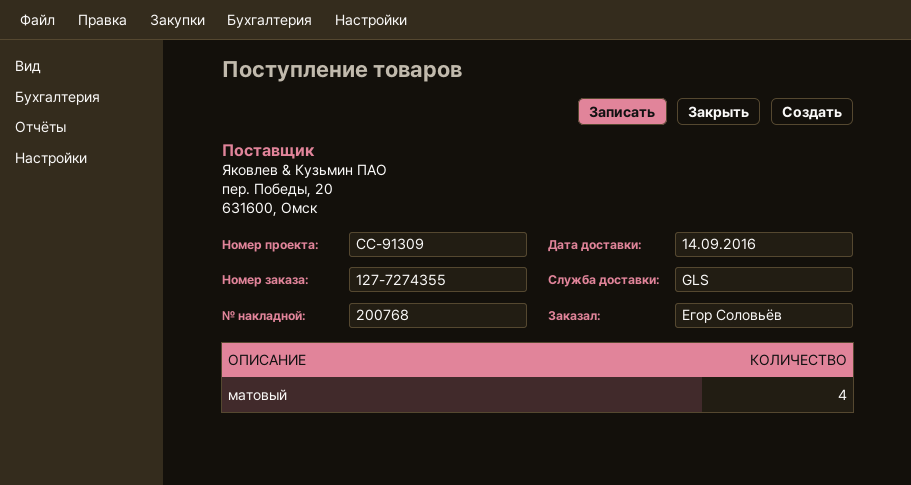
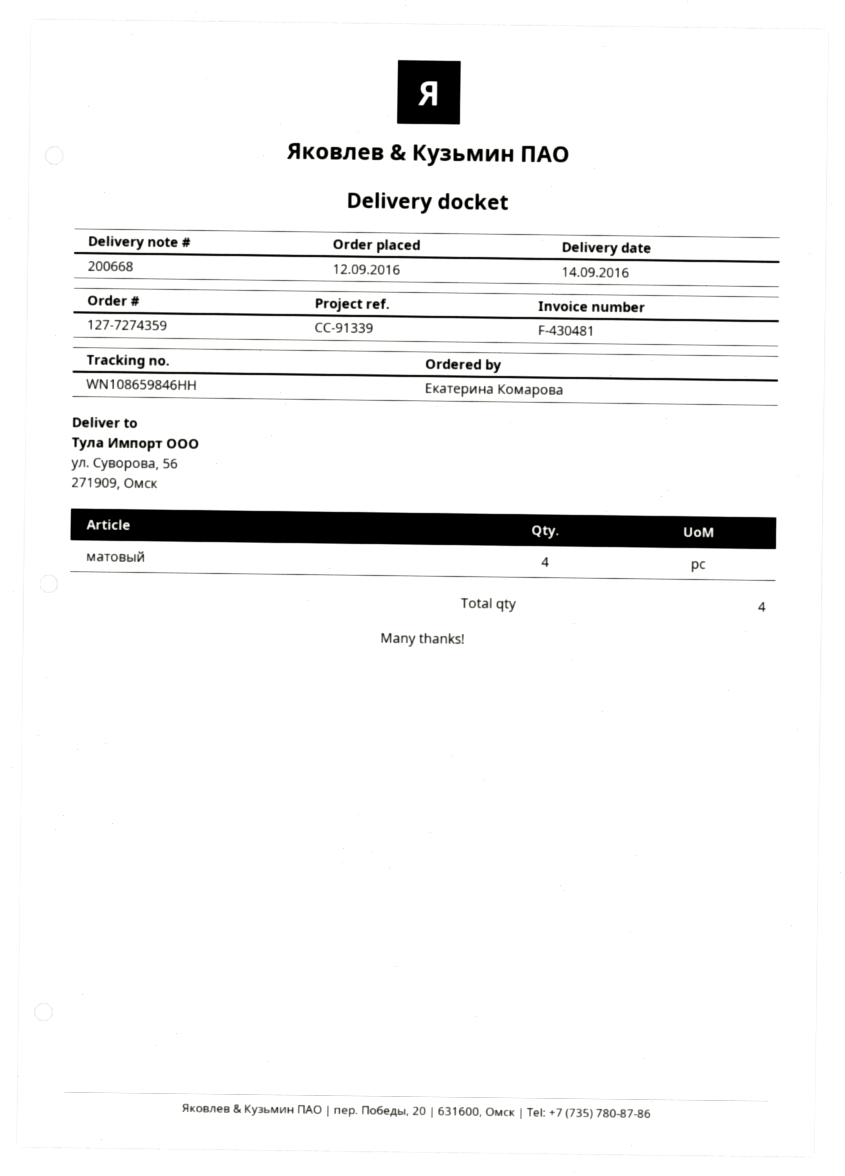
order number: 127-7274355 -> 127-7274359
delivery note number: 200768 -> 200668
reference: CC-91309 -> CC-91339
ordered by: Егор Соловьёв -> Екатерина Комарова

